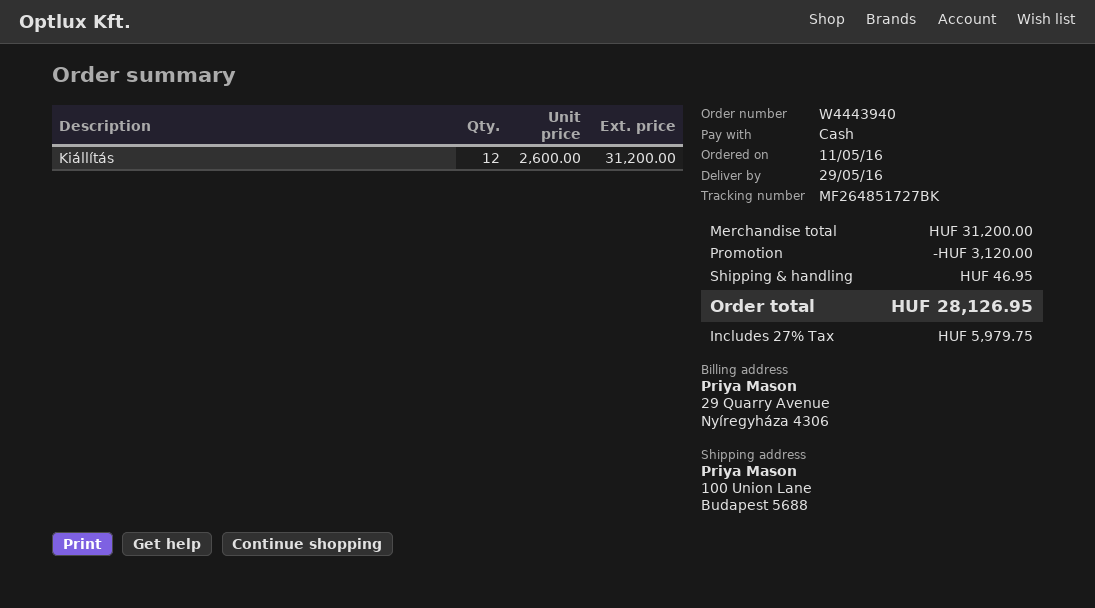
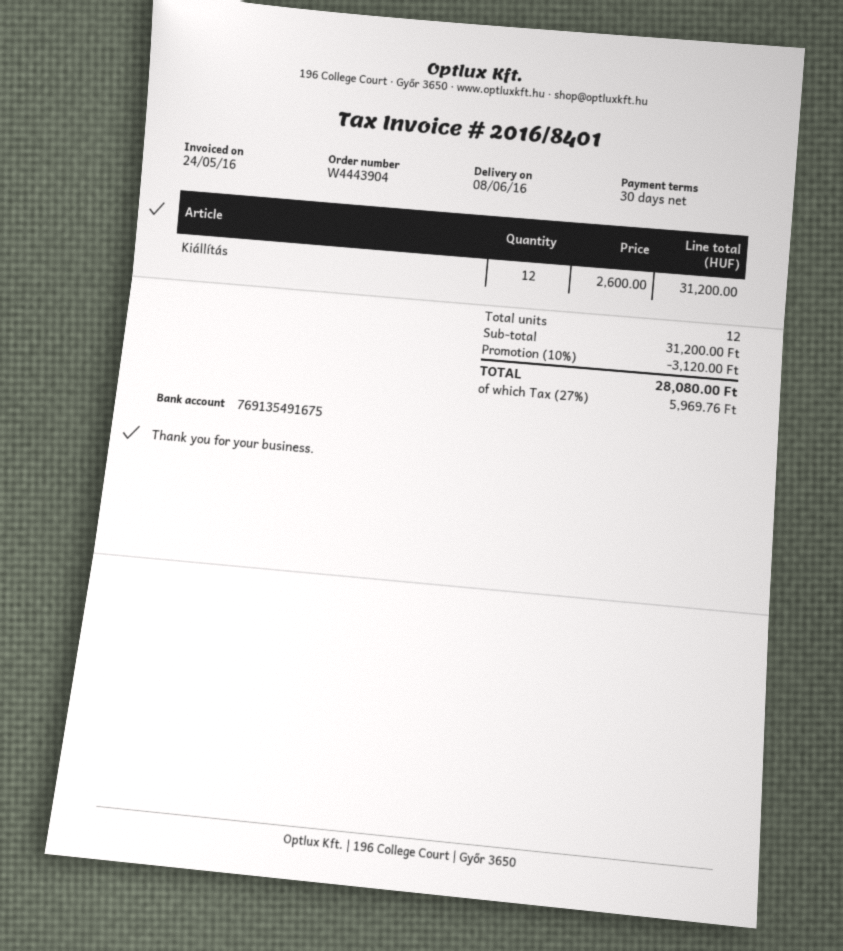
order number: W4443940 -> W4443904
delivery date: 2016-05-29 -> 2016-06-08
shipping: 46.95 -> none
tax: 27% = 5979.75 -> 27% = 5969.76
total: 28126.95 -> 28080.00

